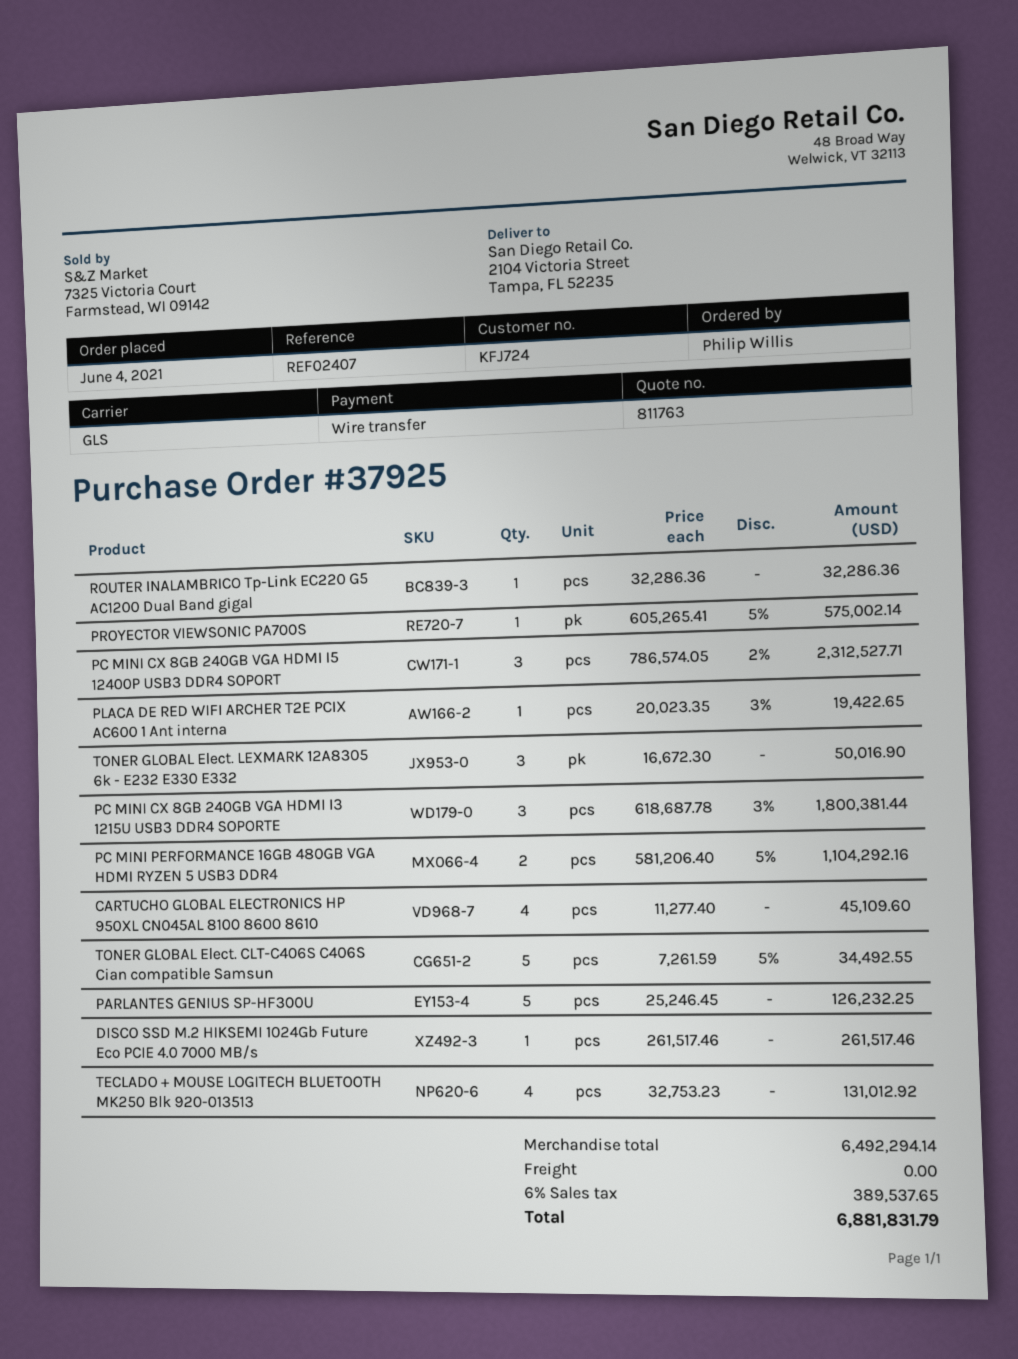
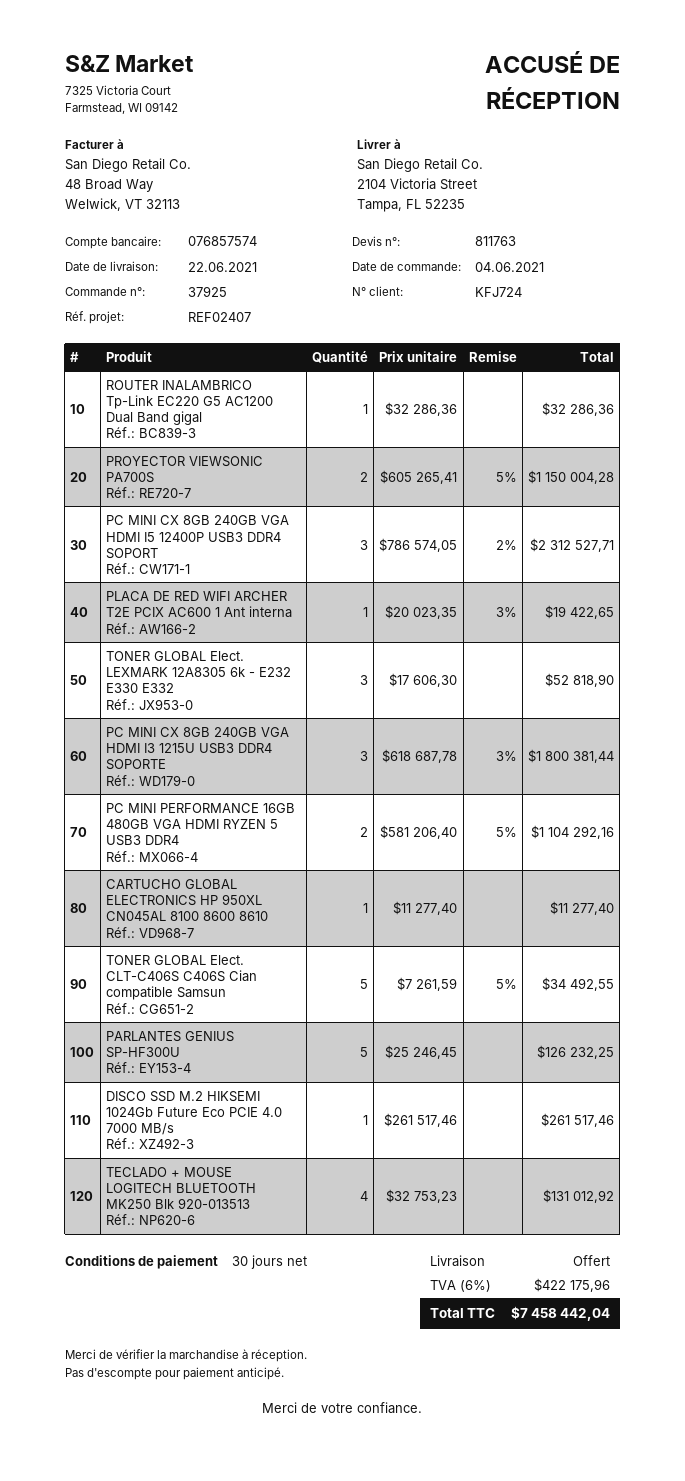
PROYECTOR VIEWSONIC PA700S: 1 x 605265.41 - 5% = 575002.14 -> 2 x 605265.41 - 5% = 1150004.28
TONER GLOBAL Elect. LEXMARK 12A8305 6k - E232 E330 E332: 3 x 16672.30 = 50016.90 -> 3 x 17606.30 = 52818.90
CARTUCHO GLOBAL ELECTRONICS HP 950XL CN045AL 8100 8600 8610: 4 x 11277.40 = 45109.60 -> 1 x 11277.40 = 11277.40
tax: 6% = 389537.65 -> 6% = 422175.96
total: 6881831.79 -> 7458442.04

